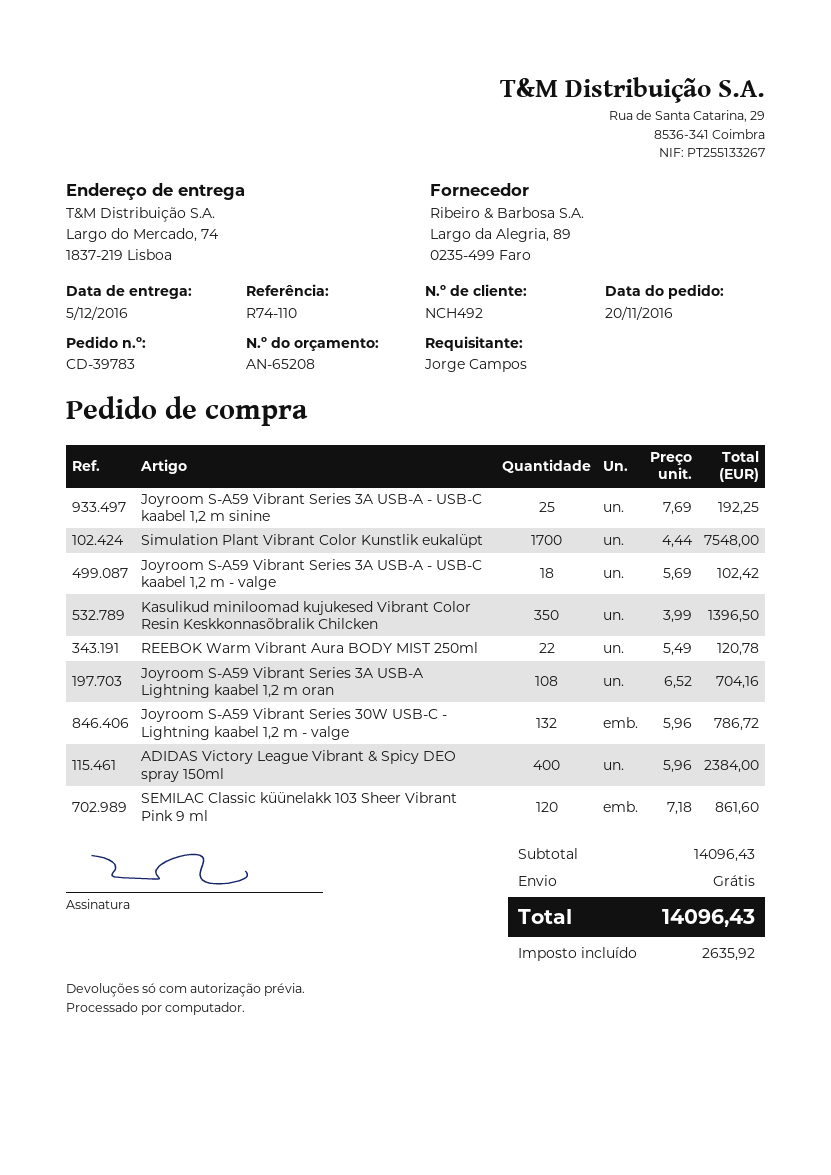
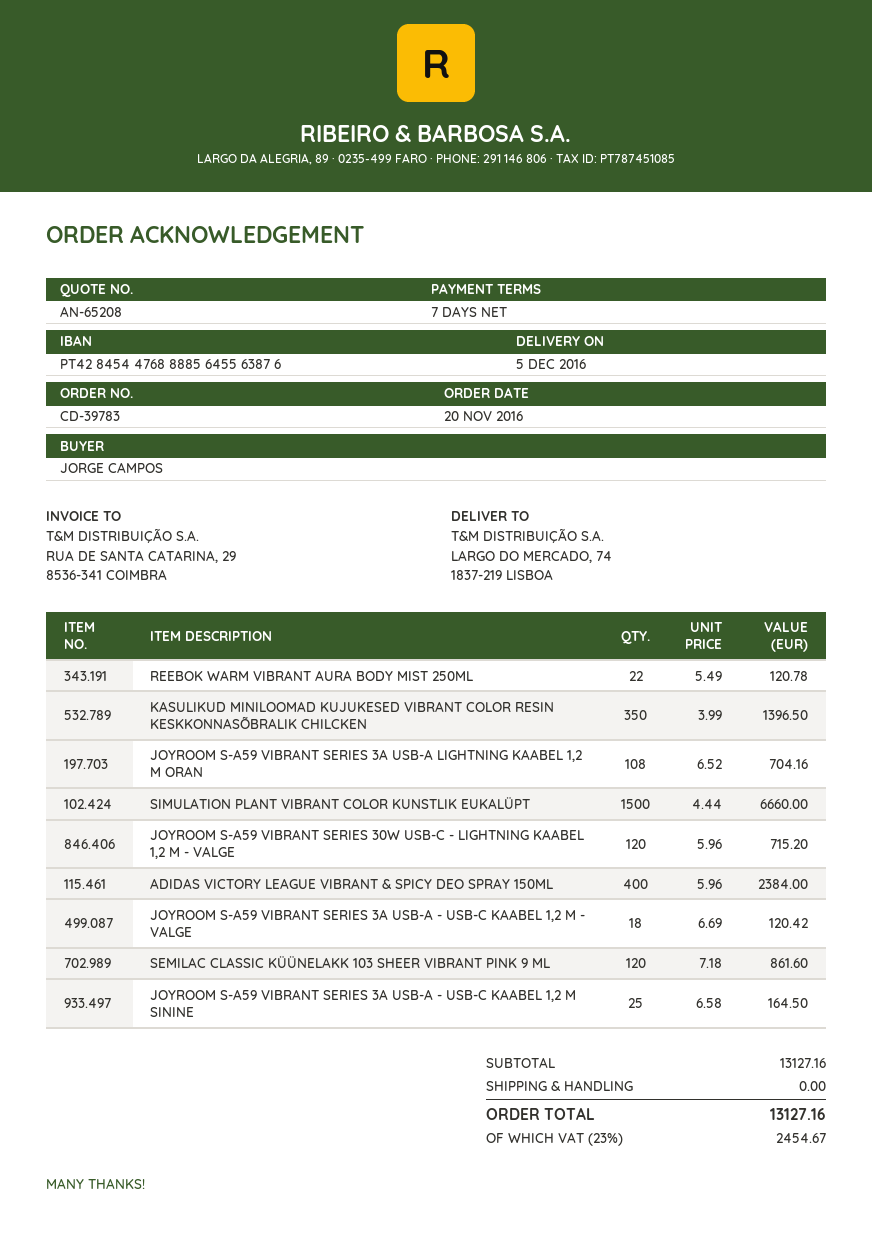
Joyroom S-A59 Vibrant Series 3A USB-A - USB-C kaabel 1,2 m sinine: 25 x 7.69 = 192.25 -> 25 x 6.58 = 164.50
Simulation Plant Vibrant Color Kunstlik eukalüpt: 1700 x 4.44 = 7548.00 -> 1500 x 4.44 = 6660.00
Joyroom S-A59 Vibrant Series 3A USB-A - USB-C kaabel 1,2 m - valge: 18 x 5.69 = 102.42 -> 18 x 6.69 = 120.42
Joyroom S-A59 Vibrant Series 30W USB-C - Lightning kaabel 1,2 m - valge: 132 x 5.96 = 786.72 -> 120 x 5.96 = 715.20
subtotal: 14096.43 -> 13127.16
tax: 2635.92 -> 2454.67
total: 14096.43 -> 13127.16

